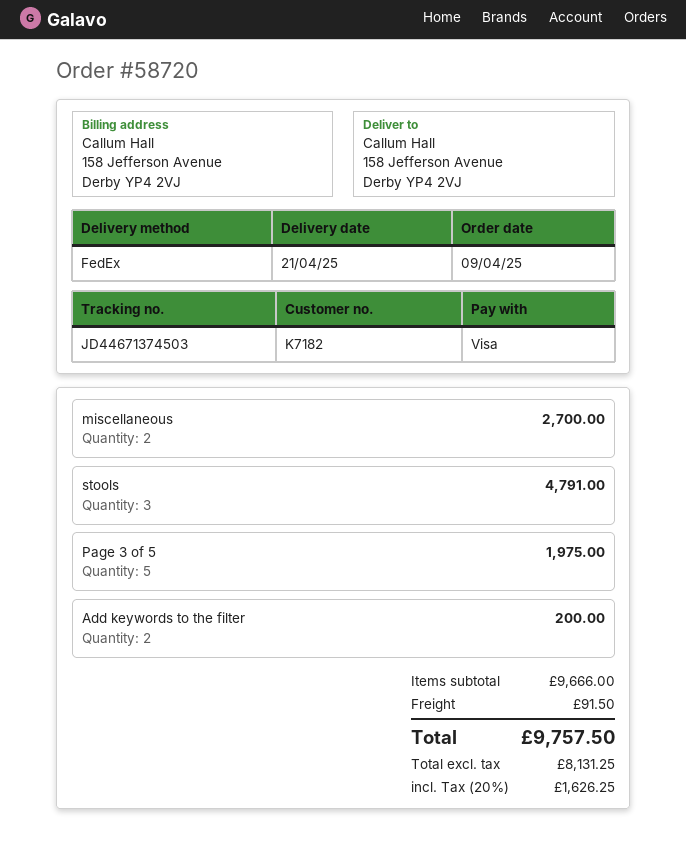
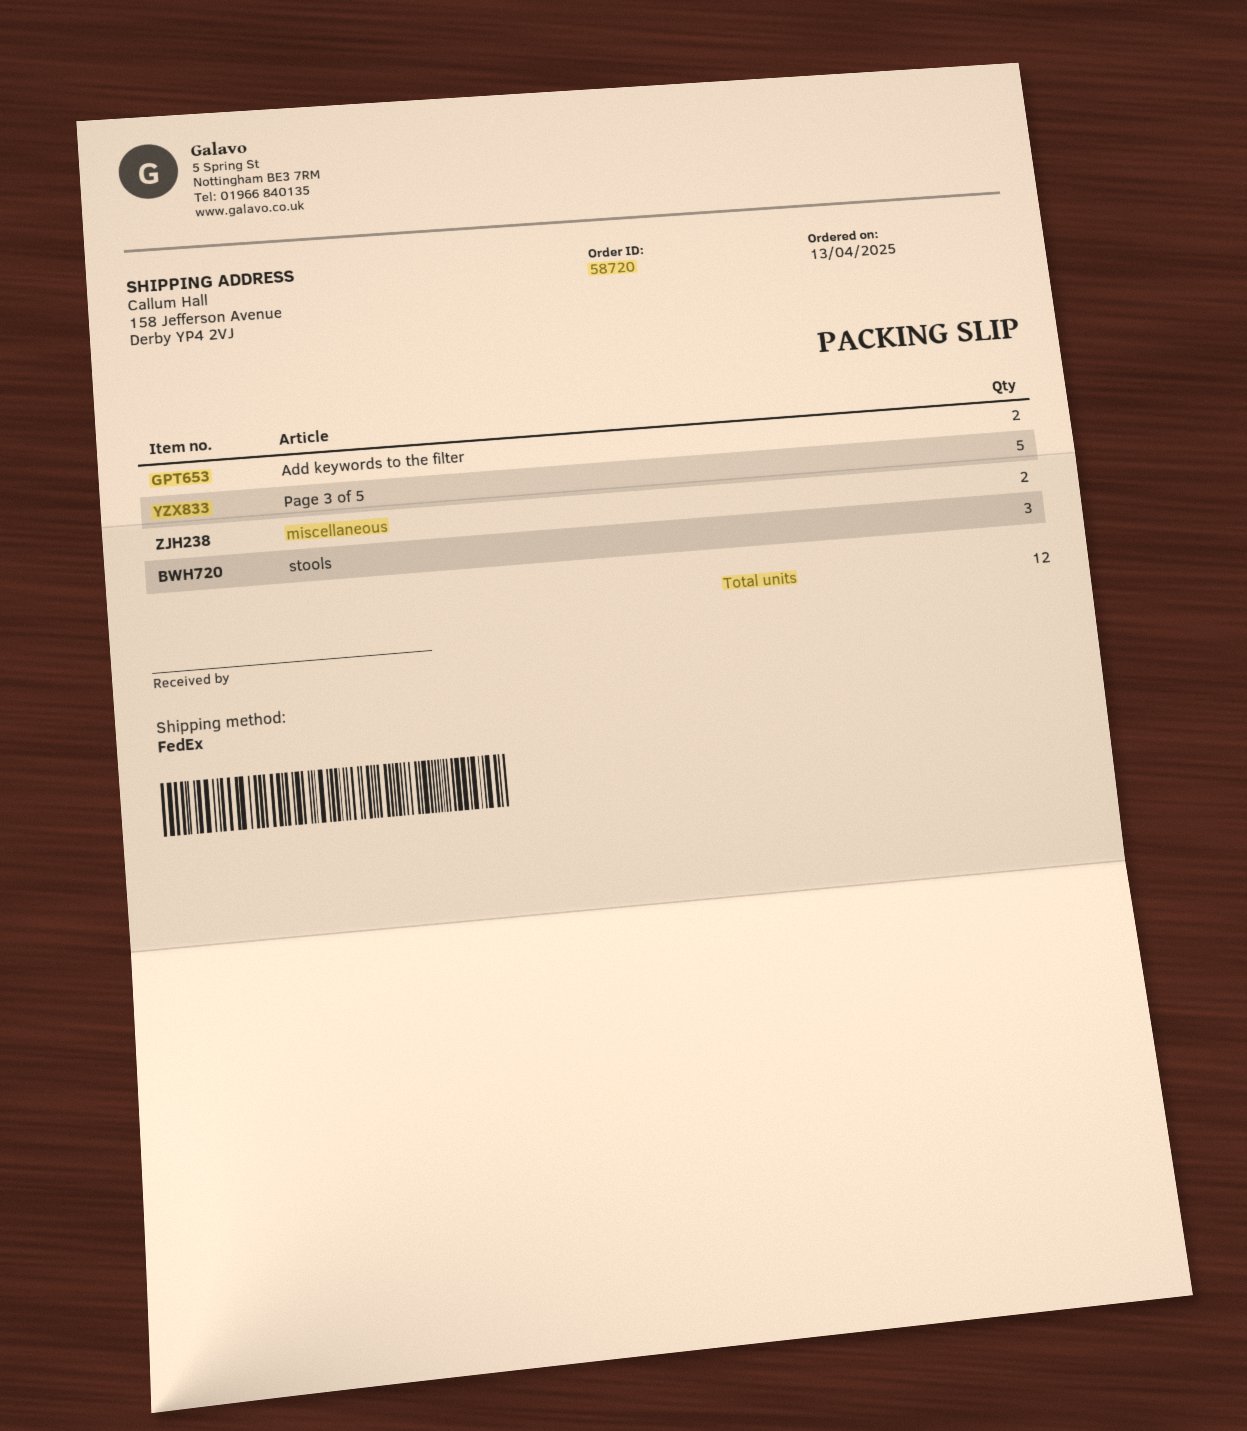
order date: 2025-04-09 -> 2025-04-13

